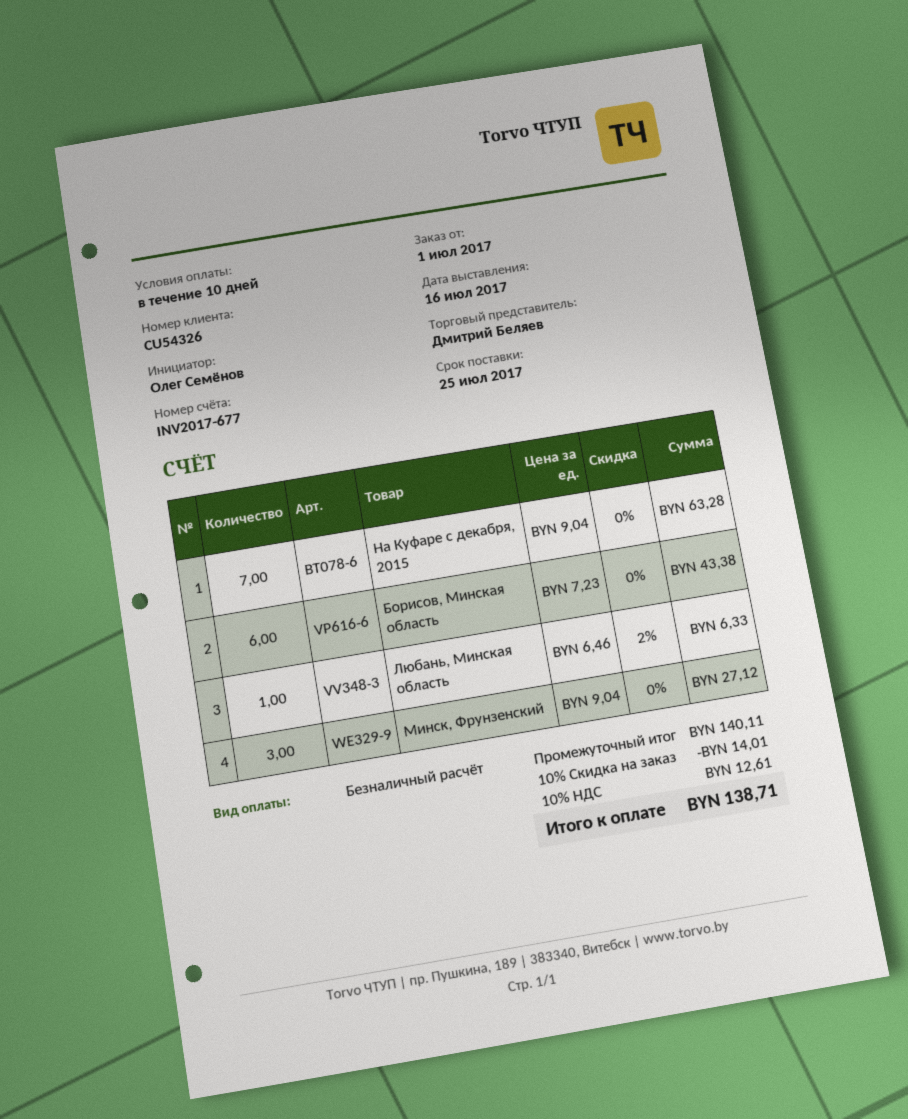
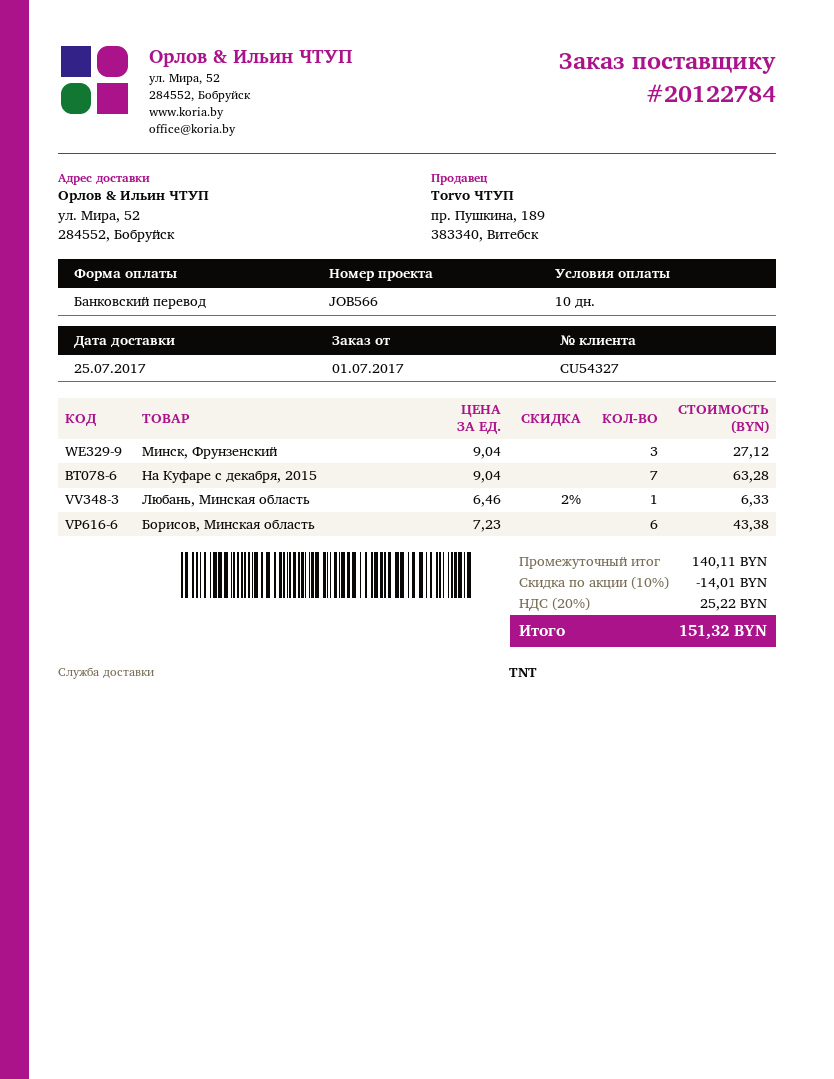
customer number: CU54326 -> CU54327
tax: 10% = 12.61 -> 20% = 25.22
total: 138.71 -> 151.32

